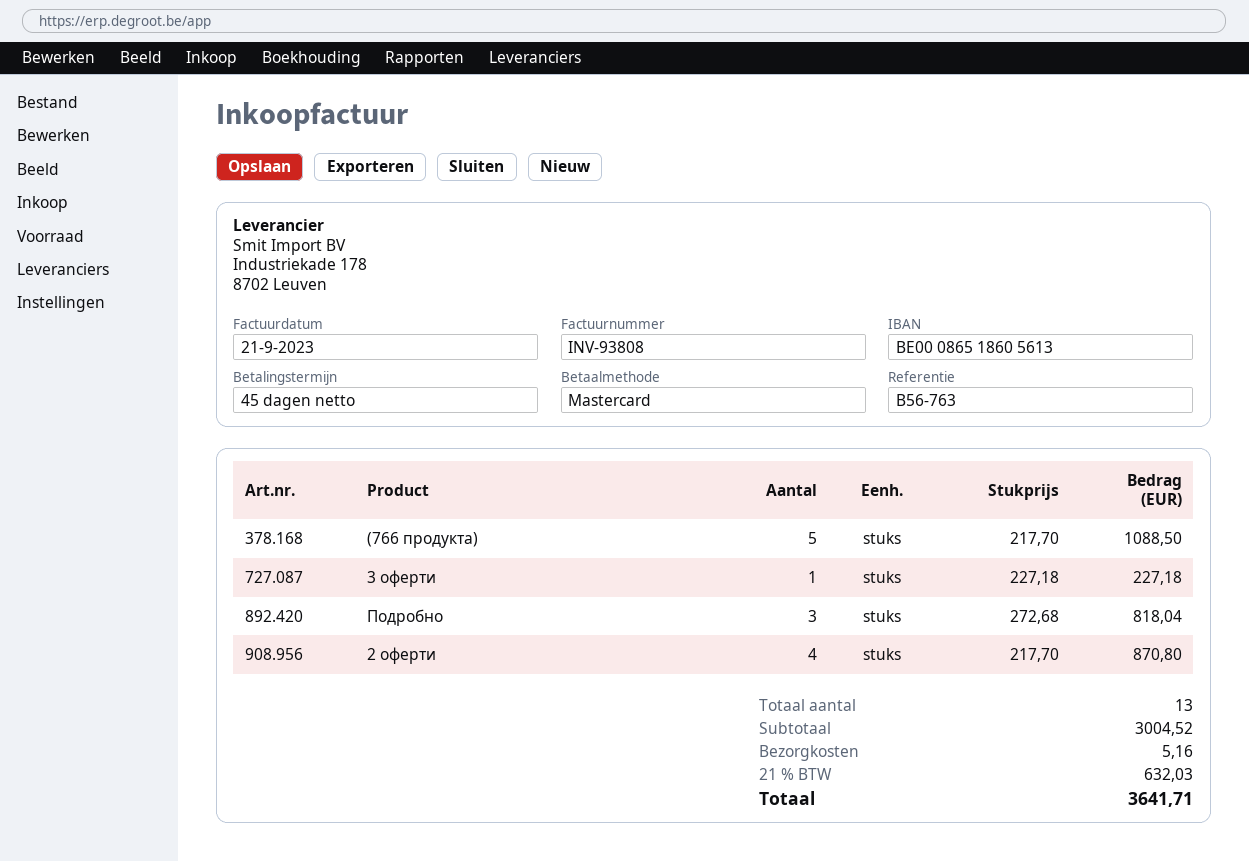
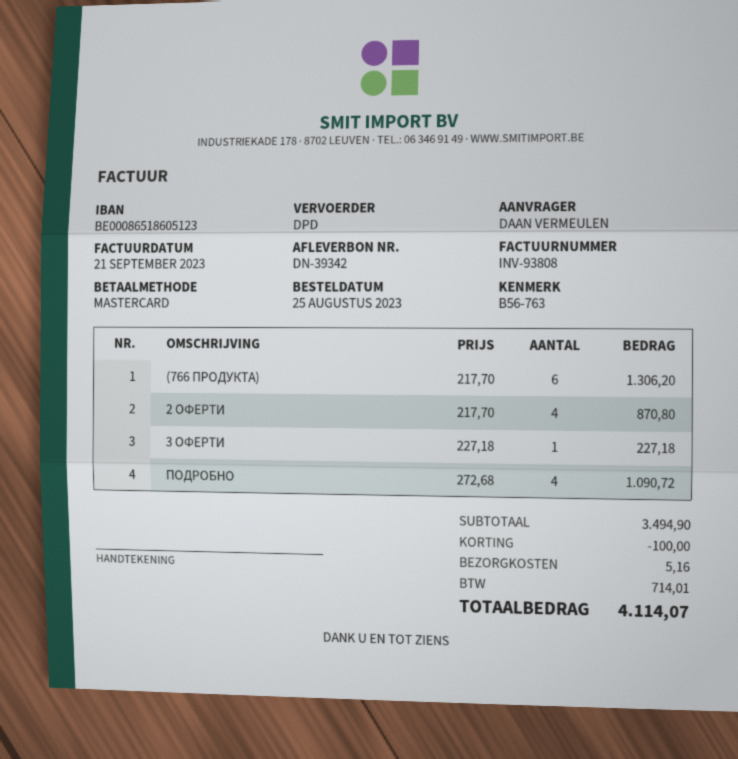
bank account: BE00086518605613 -> BE00086518605123
(766 продукта): 5 x 217.70 = 1088.50 -> 6 x 217.70 = 1306.20
Подробно: 3 x 272.68 = 818.04 -> 4 x 272.68 = 1090.72
subtotal: 3004.52 -> 3494.90
discount: none -> 100.00
tax: 632.03 -> 714.01
total: 3641.71 -> 4114.07

